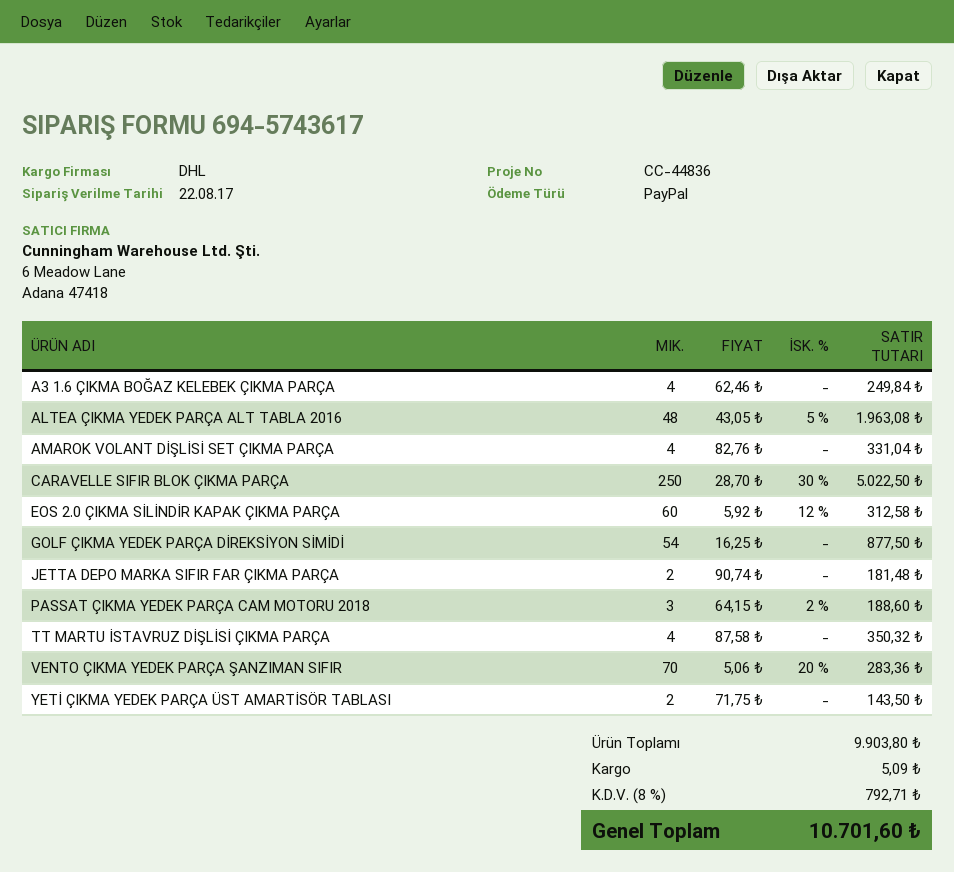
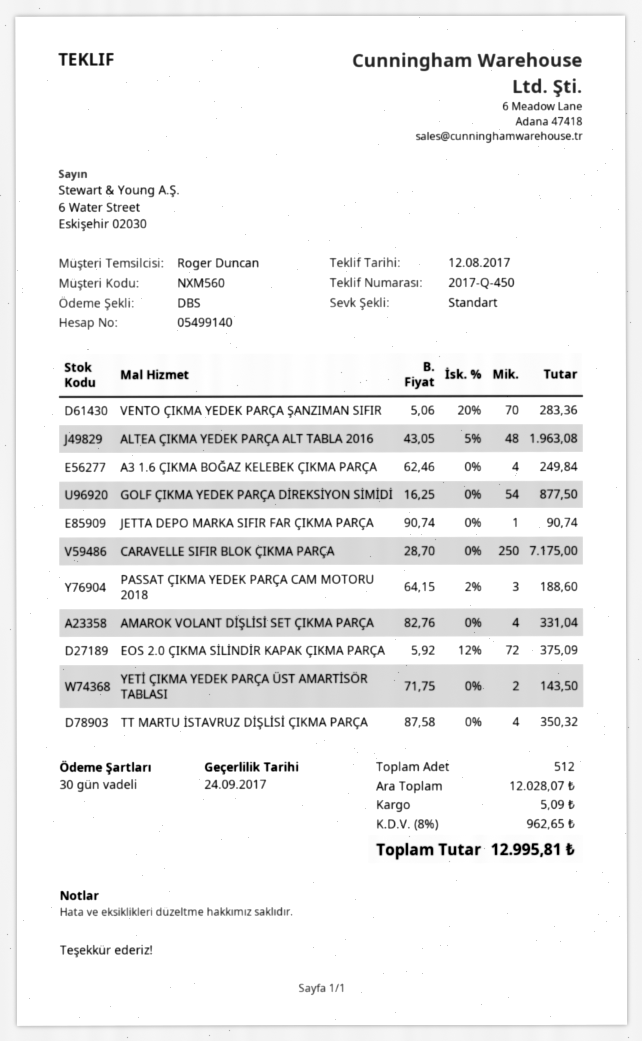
payment method: PayPal -> direct debit
shipping method: DHL -> standard
CARAVELLE SIFIR BLOK ÇIKMA PARÇA: 250 x 28.70 - 30% = 5022.50 -> 250 x 28.70 = 7175.00
EOS 2.0 ÇIKMA SİLİNDİR KAPAK ÇIKMA PARÇA: 60 x 5.92 - 12% = 312.58 -> 72 x 5.92 - 12% = 375.09
JETTA DEPO MARKA SIFIR FAR ÇIKMA PARÇA: 2 x 90.74 = 181.48 -> 1 x 90.74 = 90.74
subtotal: 9903.80 -> 12028.07
tax: 8% = 792.71 -> 8% = 962.65
total: 10701.60 -> 12995.81

